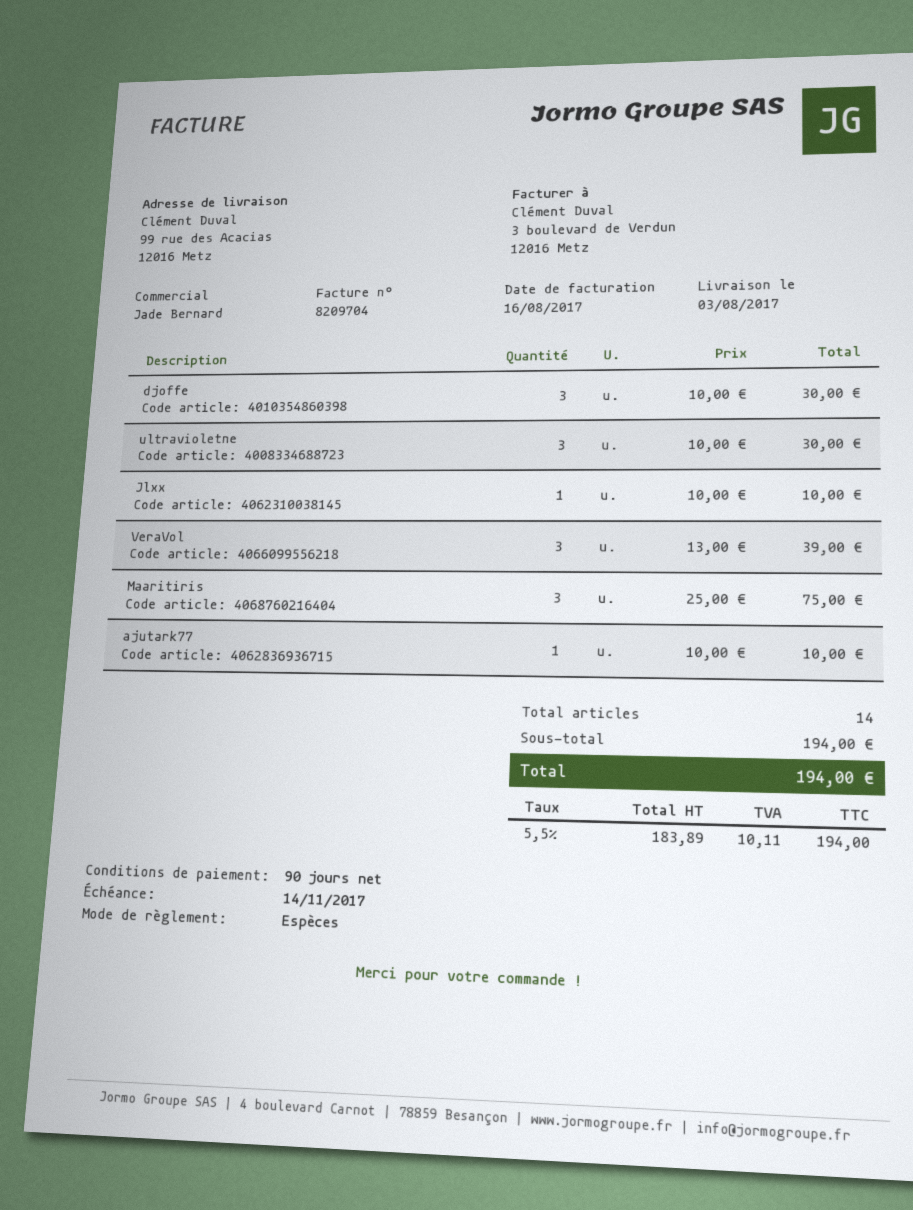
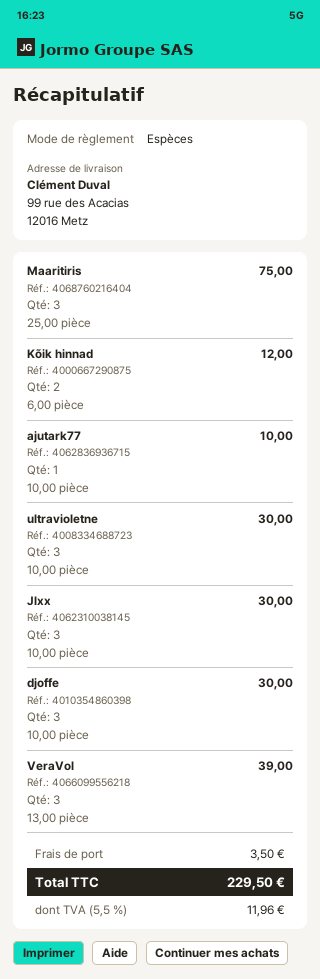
Jlxx: 1 x 10.00 = 10.00 -> 3 x 10.00 = 30.00
Kõik hinnad: none -> 2 x 6.00 = 12.00
shipping: none -> 3.50
tax: 5.5% = 10.11 -> 5.5% = 11.96
total: 194.00 -> 229.50

